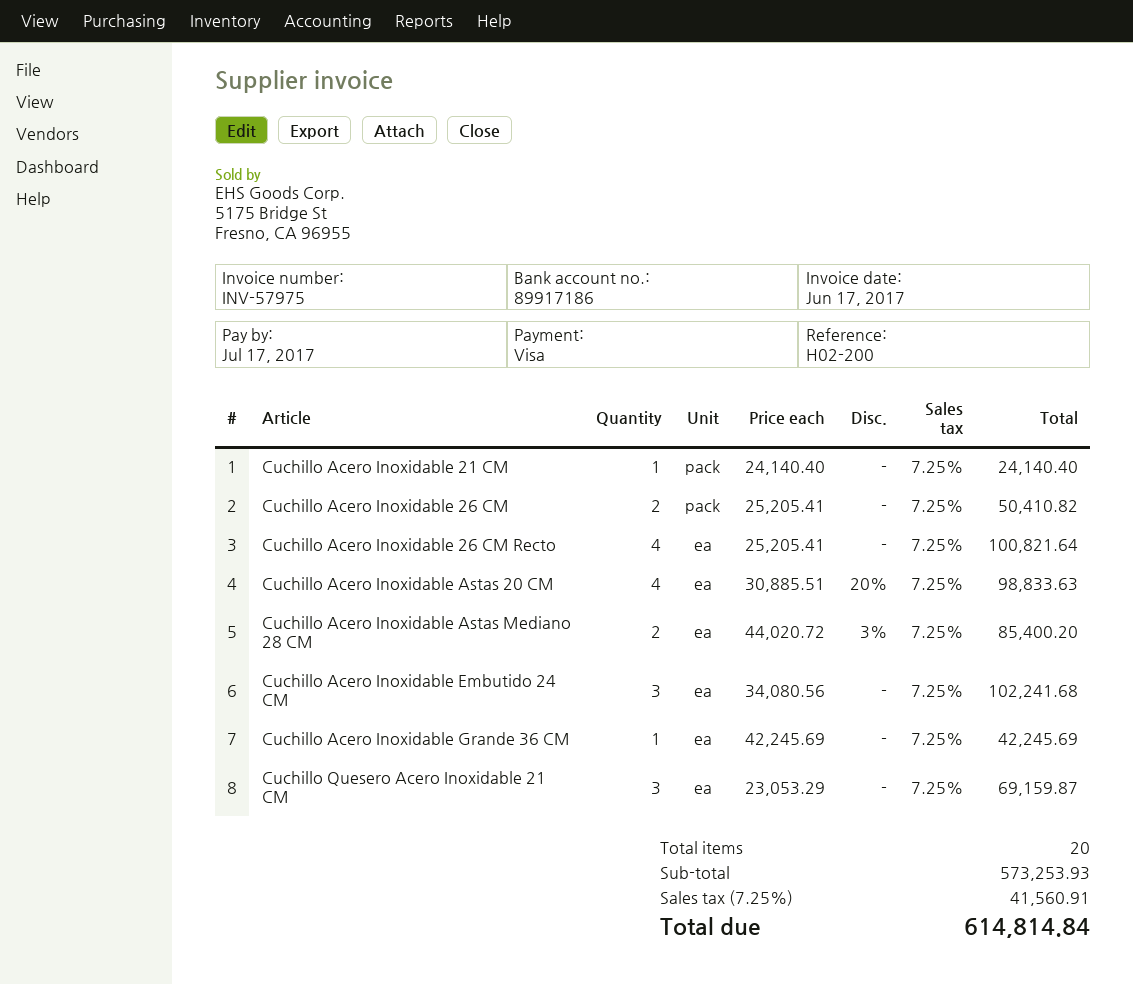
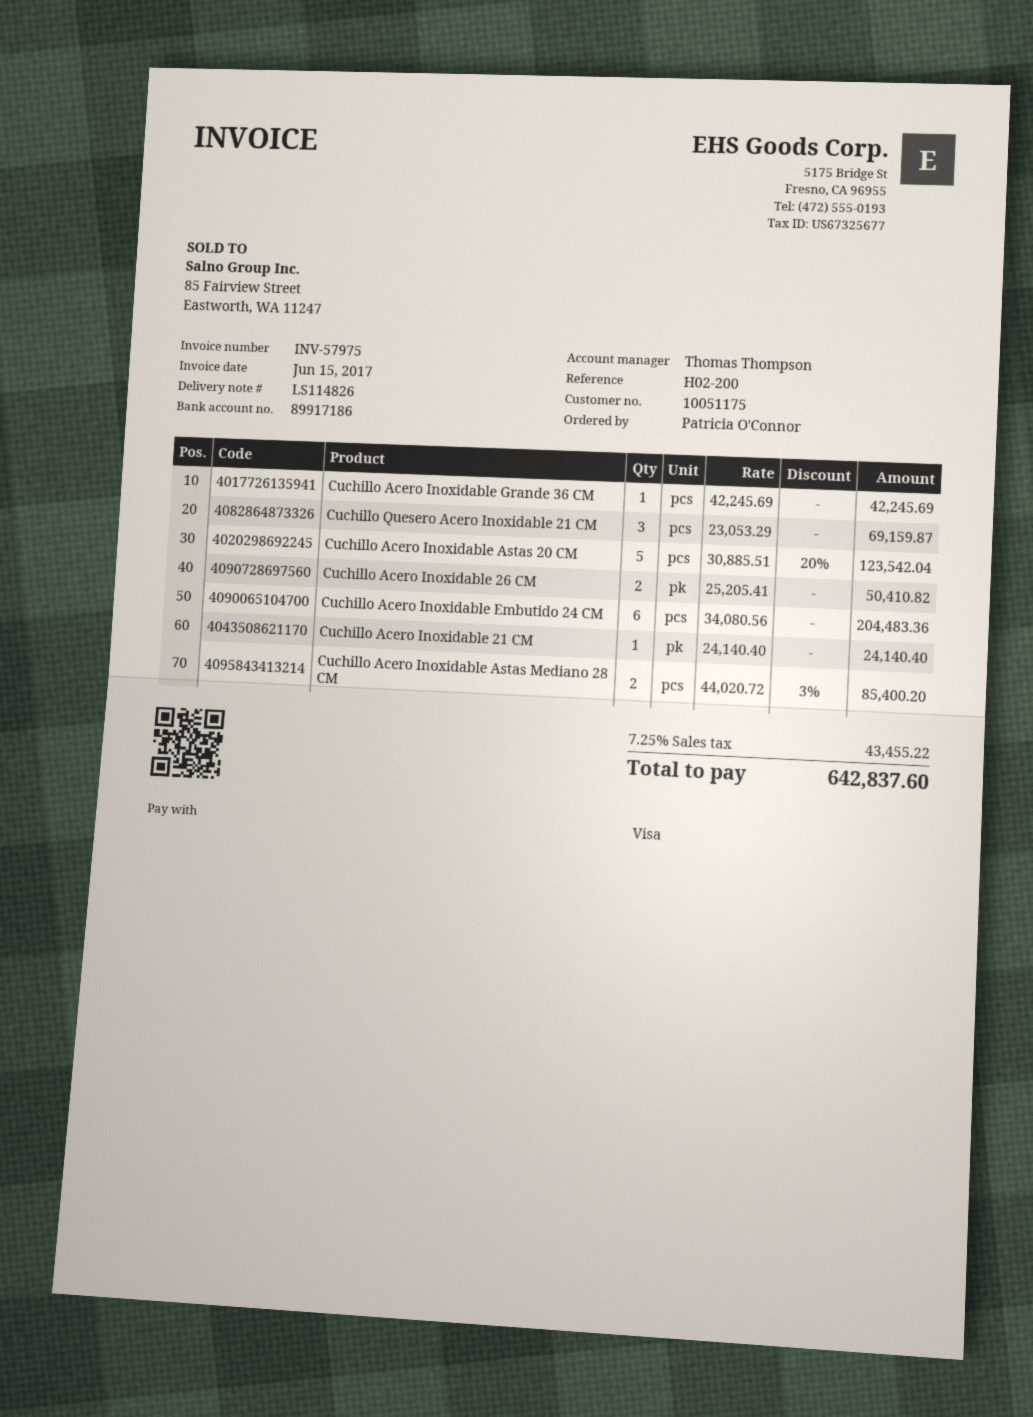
invoice date: 2017-06-17 -> 2017-06-15
Cuchillo Acero Inoxidable 26 CM Recto: 4 x 25205.41 = 100821.64 -> none
Cuchillo Acero Inoxidable Astas 20 CM: 4 x 30885.51 - 20% = 98833.63 -> 5 x 30885.51 - 20% = 123542.04
Cuchillo Acero Inoxidable Embutido 24 CM: 3 x 34080.56 = 102241.68 -> 6 x 34080.56 = 204483.36
tax: 7.25% = 41560.91 -> 7.25% = 43455.22
total: 614814.84 -> 642837.60

